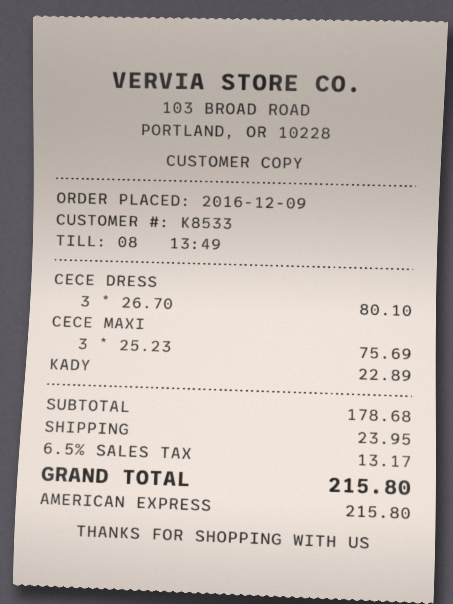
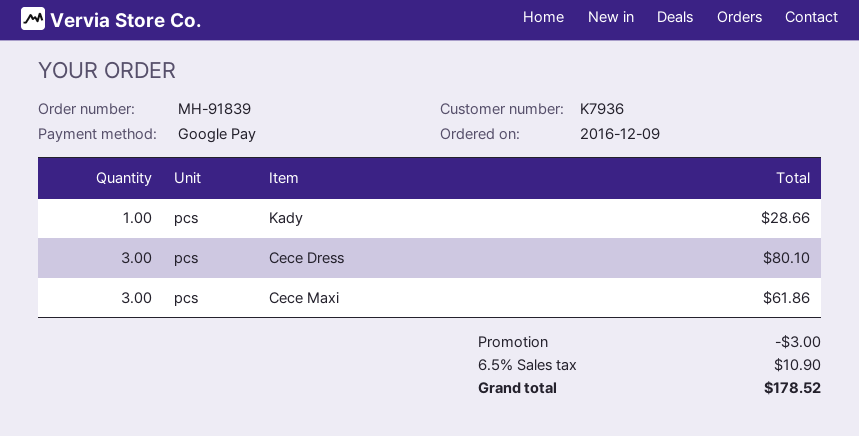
customer number: K8533 -> K7936
payment method: American Express -> Google Pay
CECE MAXI: 3 for 75.69 -> 3 for 61.86
KADY: 1 for 22.89 -> 1 for 28.66
discount: none -> 3.00
shipping: 23.95 -> none
tax: 6.5% = 13.17 -> 6.5% = 10.90
total: 215.80 -> 178.52

